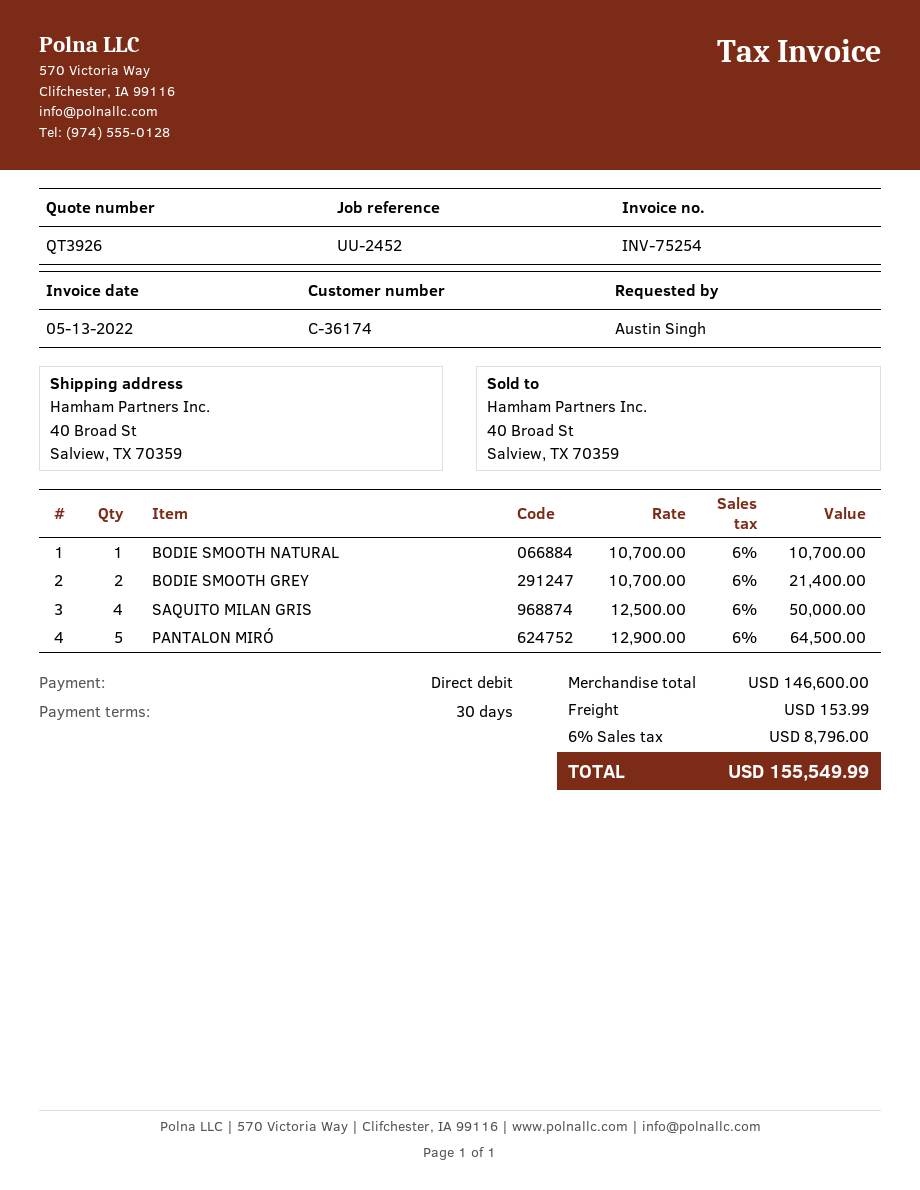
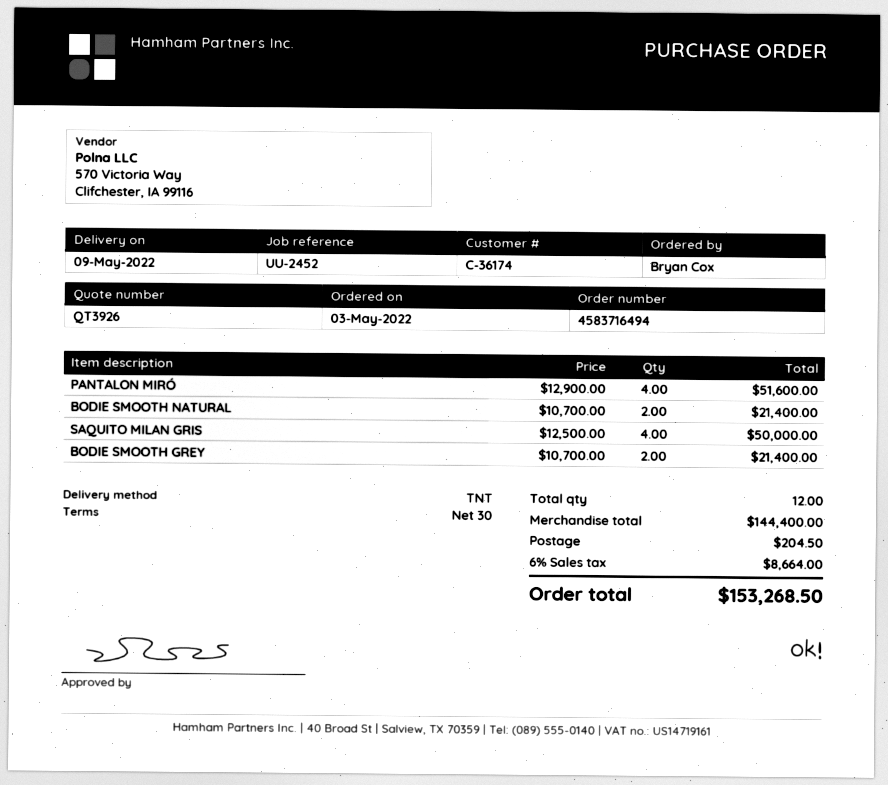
ordered by: Austin Singh -> Bryan Cox
BODIE SMOOTH NATURAL: 1 x 10700.00 = 10700.00 -> 2 x 10700.00 = 21400.00
PANTALON MIRÓ: 5 x 12900.00 = 64500.00 -> 4 x 12900.00 = 51600.00
subtotal: 146600.00 -> 144400.00
shipping: 153.99 -> 204.50
tax: 6% = 8796.00 -> 6% = 8664.00
total: 155549.99 -> 153268.50

